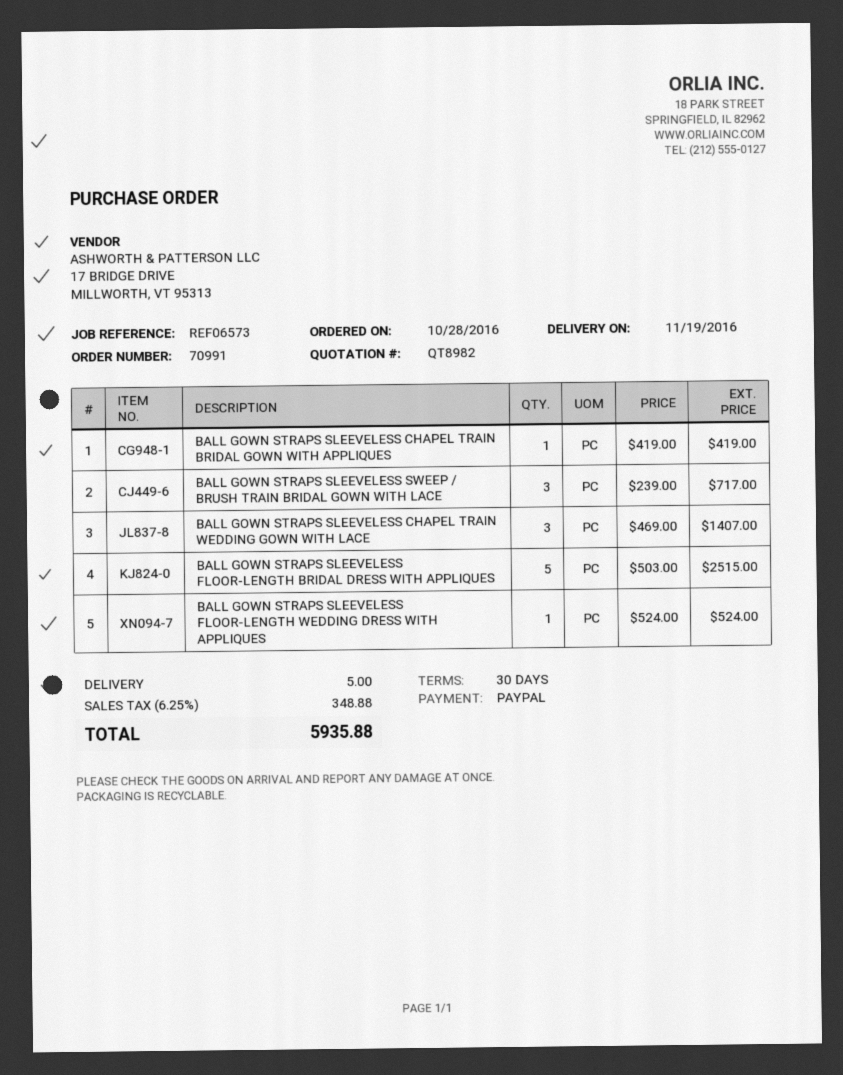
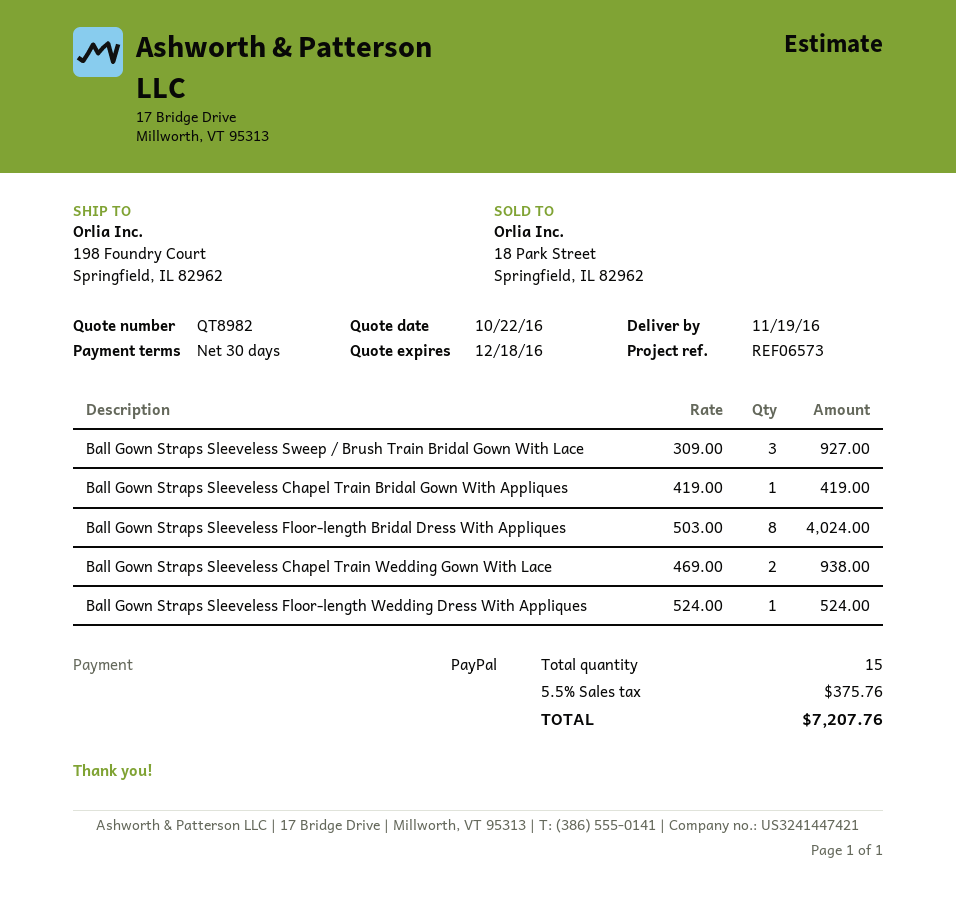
BALL GOWN STRAPS SLEEVELESS SWEEP / BRUSH TRAIN BRIDAL GOWN WITH LACE: 3 x 239.00 = 717.00 -> 3 x 309.00 = 927.00
BALL GOWN STRAPS SLEEVELESS CHAPEL TRAIN WEDDING GOWN WITH LACE: 3 x 469.00 = 1407.00 -> 2 x 469.00 = 938.00
BALL GOWN STRAPS SLEEVELESS FLOOR-LENGTH BRIDAL DRESS WITH APPLIQUES: 5 x 503.00 = 2515.00 -> 8 x 503.00 = 4024.00
shipping: 5.00 -> none
tax: 6.25% = 348.88 -> 5.5% = 375.76
total: 5935.88 -> 7207.76

